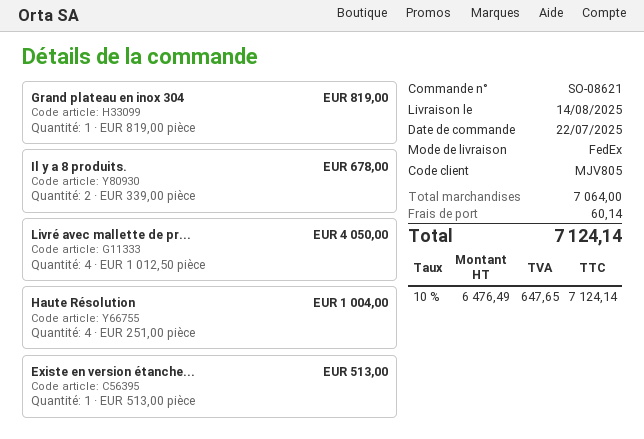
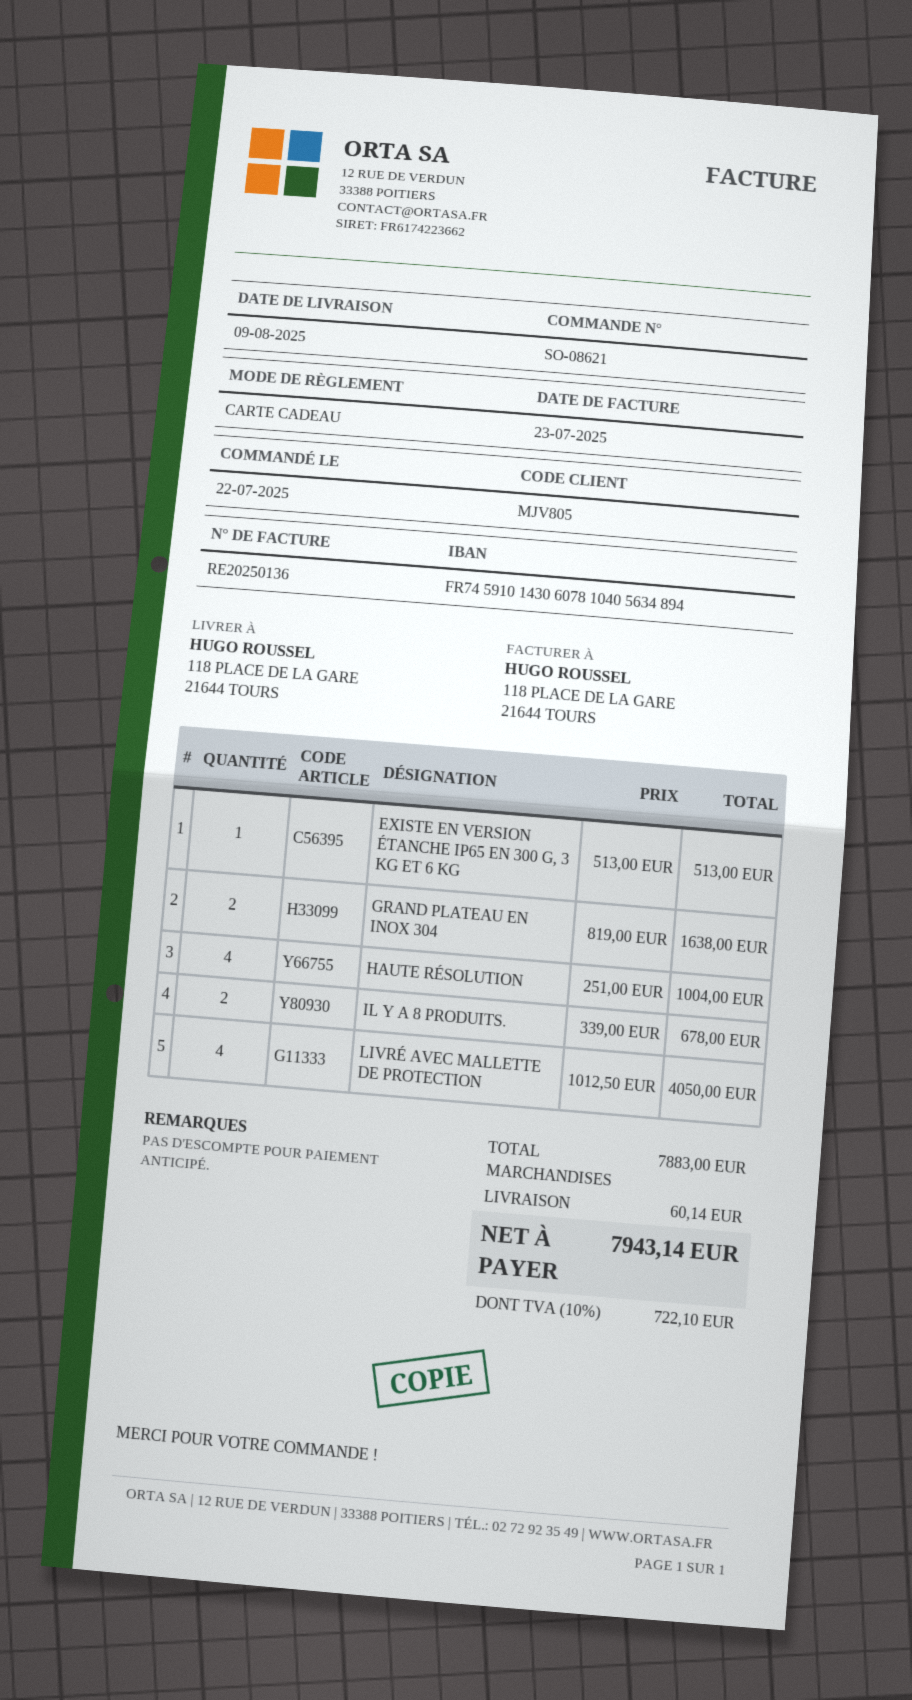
delivery date: 2025-08-14 -> 2025-08-09
Grand plateau en inox 304: 1 x 819.00 = 819.00 -> 2 x 819.00 = 1638.00
subtotal: 7064.00 -> 7883.00
tax: 10% = 647.65 -> 10% = 722.10
total: 7124.14 -> 7943.14

